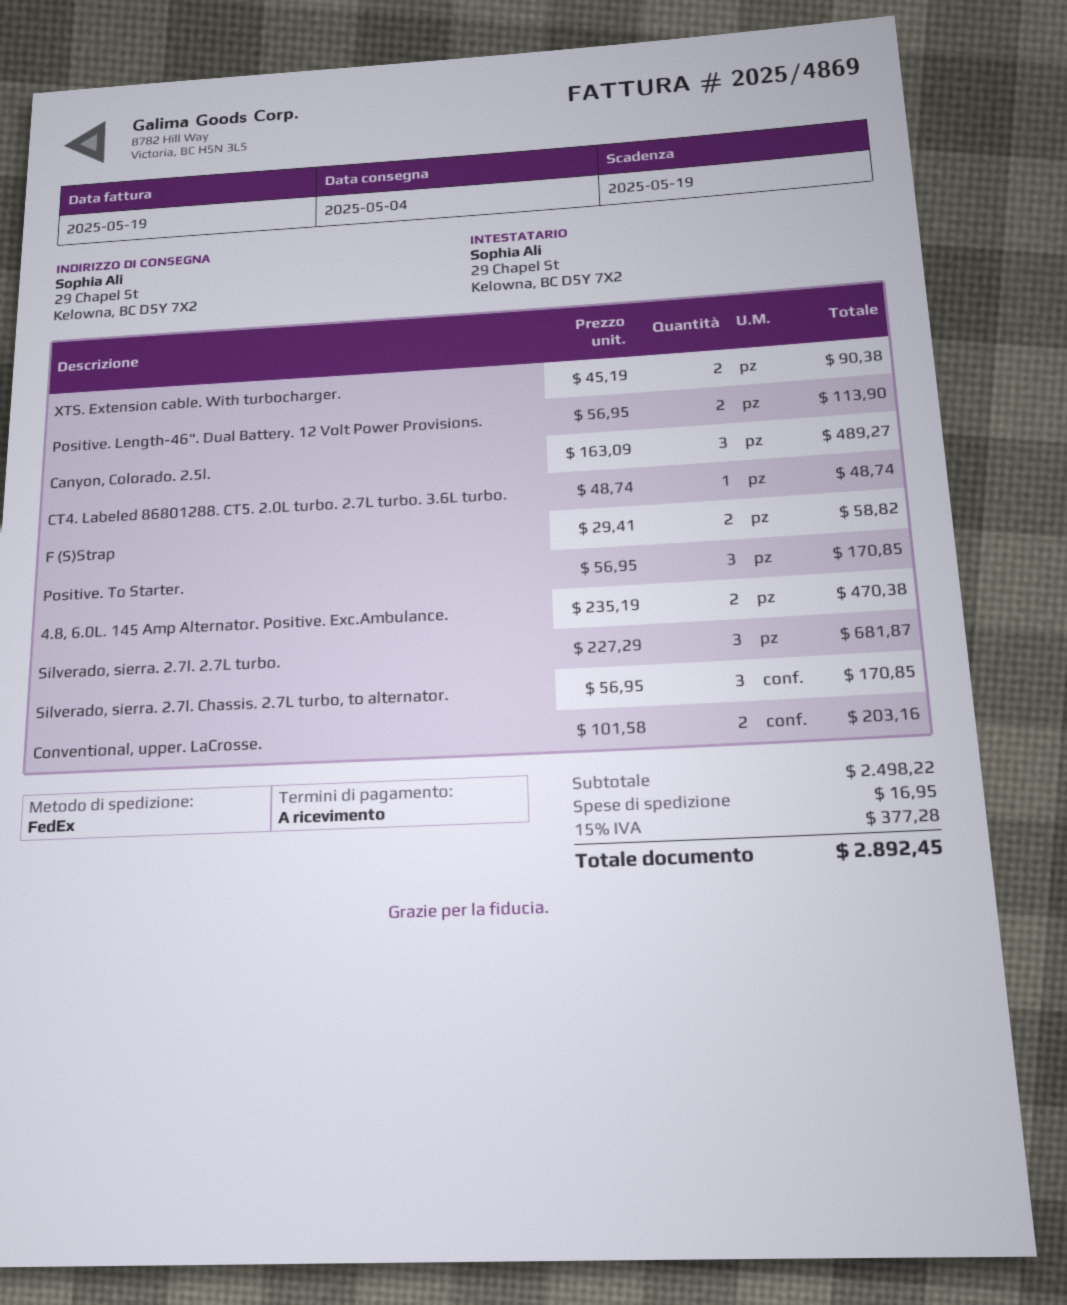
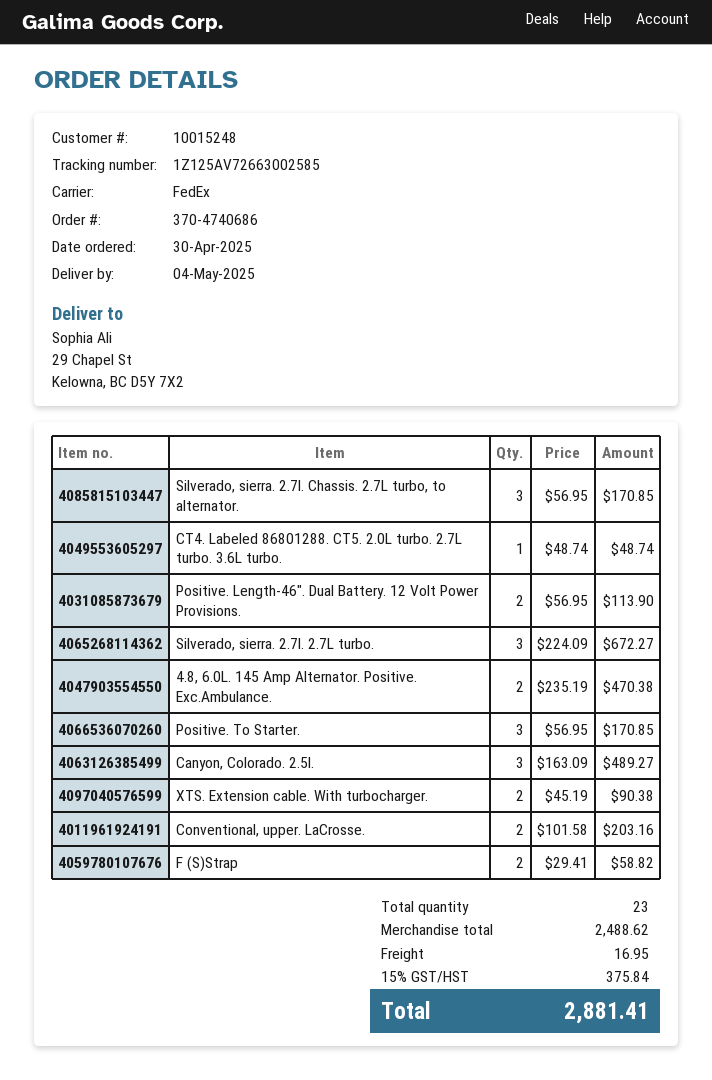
Silverado, sierra. 2.7l. 2.7L turbo.: 3 x 227.29 = 681.87 -> 3 x 224.09 = 672.27
subtotal: 2498.22 -> 2488.62
tax: 15% = 377.28 -> 15% = 375.84
total: 2892.45 -> 2881.41

